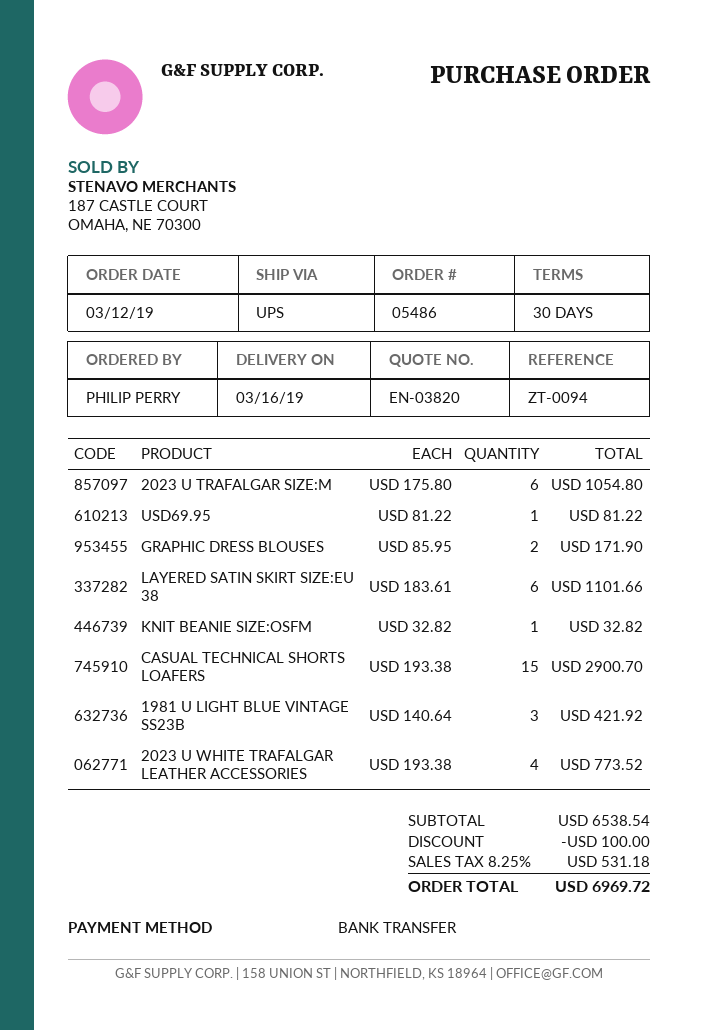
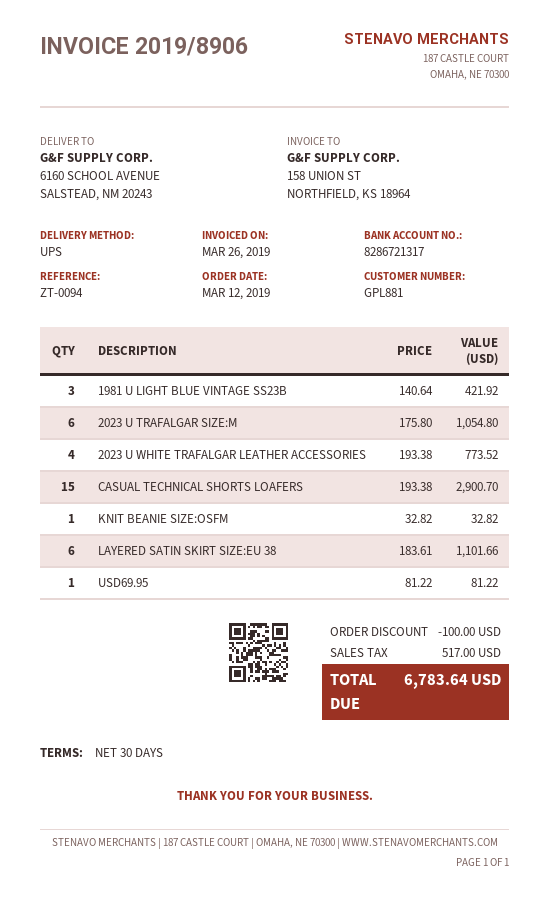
GRAPHIC DRESS BLOUSES: 2 x 85.95 = 171.90 -> none
tax: 531.18 -> 517.00
total: 6969.72 -> 6783.64

